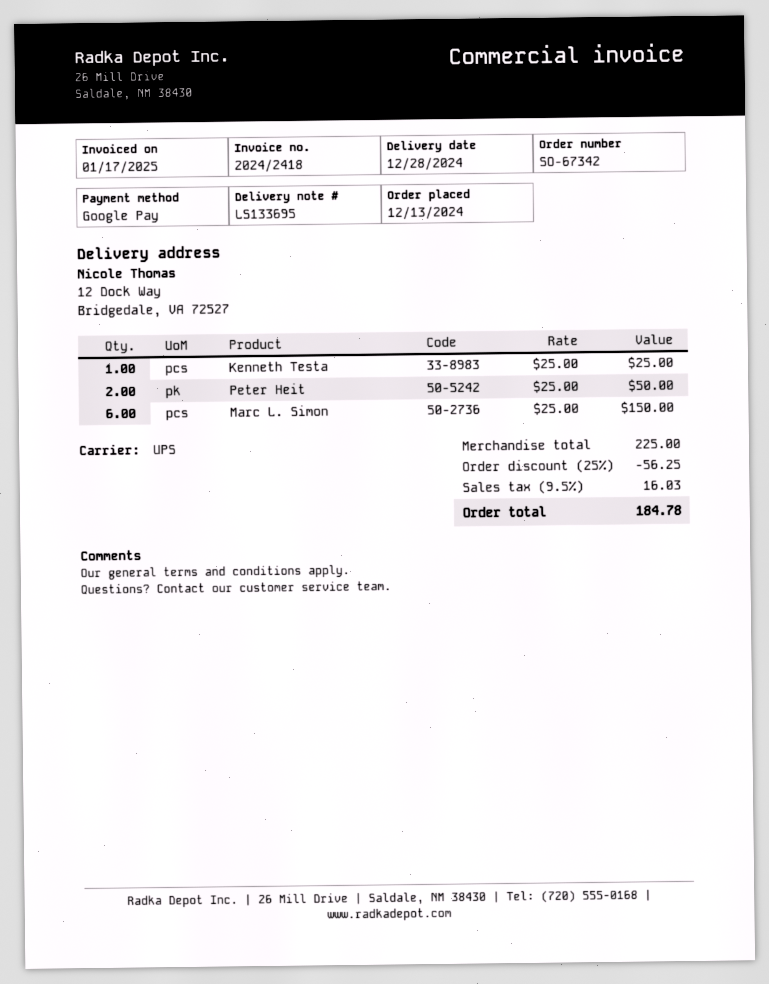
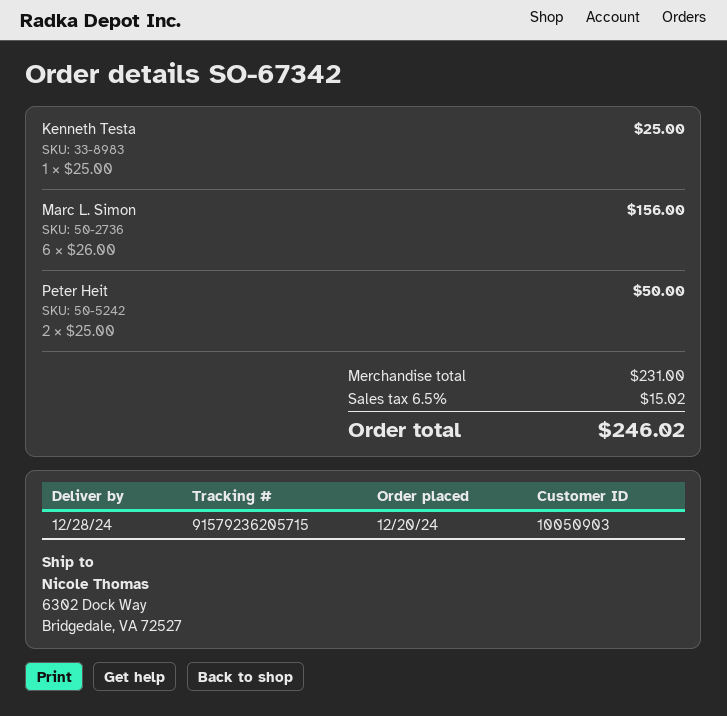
order date: 2024-12-13 -> 2024-12-20
ship to: 12 Dock Way, Bridgedale, VA 72527 -> 6302 Dock Way, Bridgedale, VA 72527
Marc L. Simon: 6 x 25.00 = 150.00 -> 6 x 26.00 = 156.00
subtotal: 225.00 -> 231.00
discount: 25% = 56.25 -> none
tax: 9.5% = 16.03 -> 6.5% = 15.02
total: 184.78 -> 246.02

